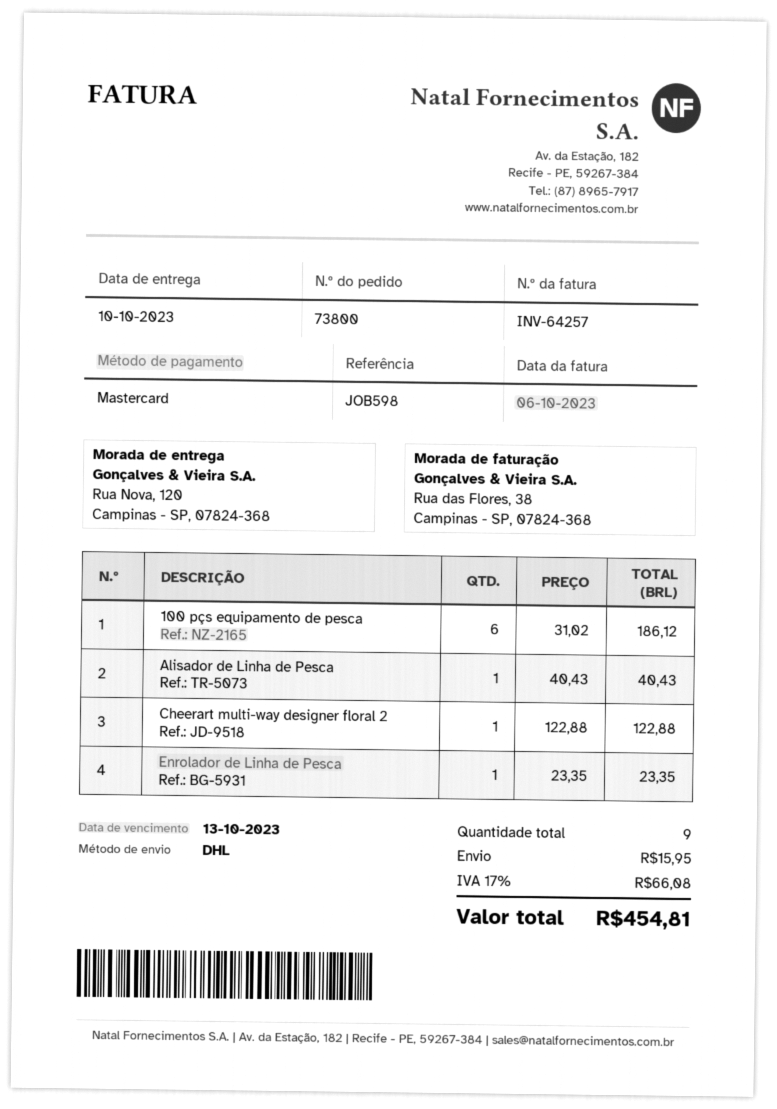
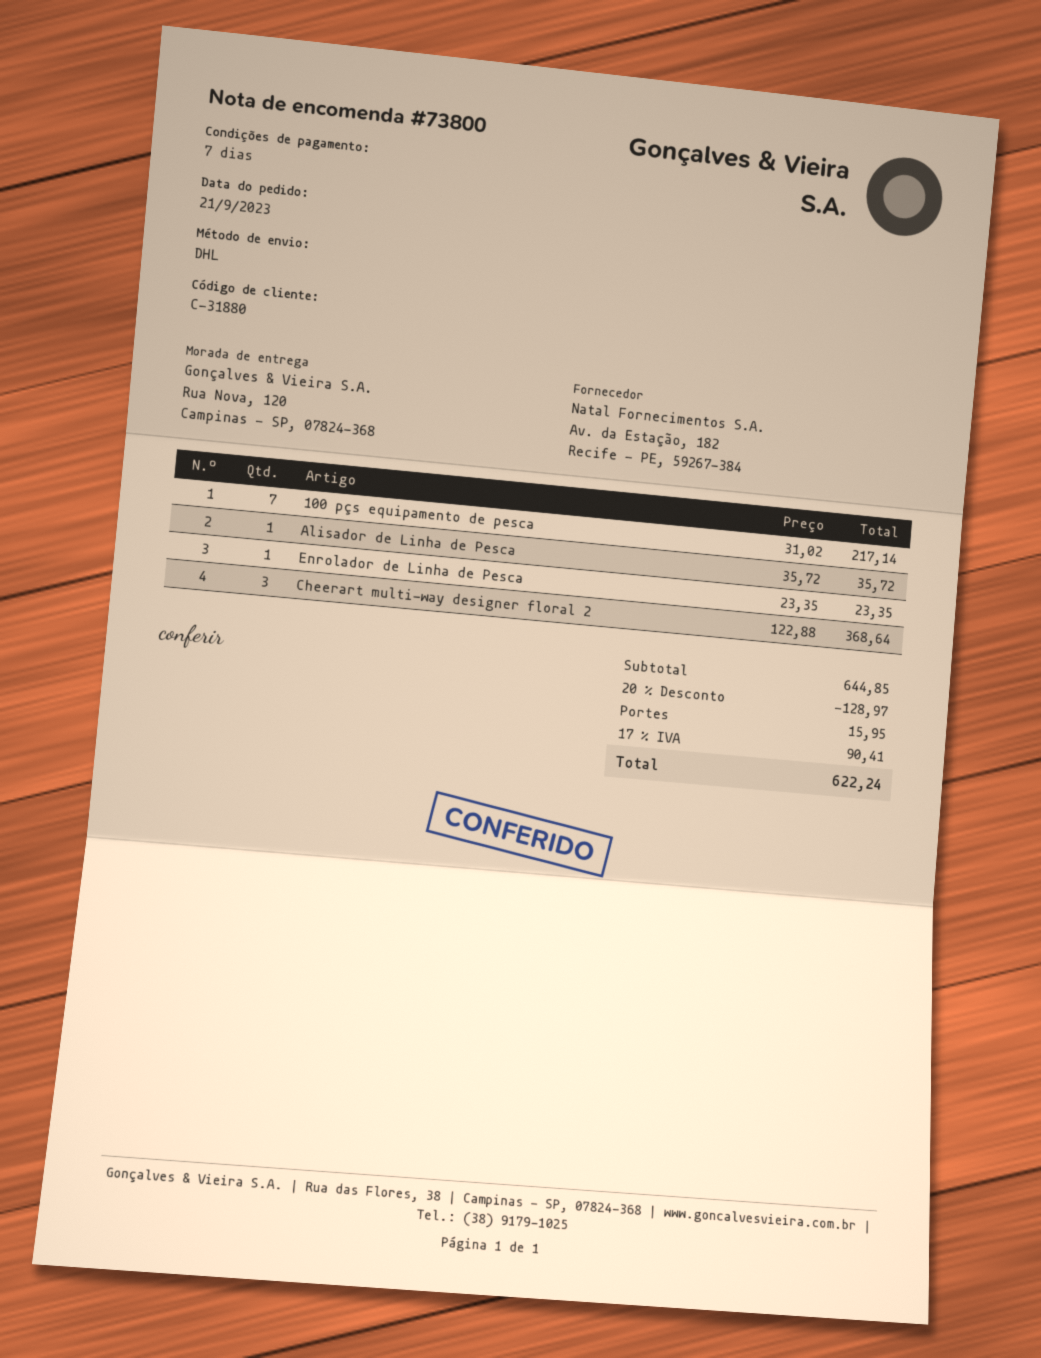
100 pçs equipamento de pesca: 6 x 31.02 = 186.12 -> 7 x 31.02 = 217.14
Alisador de Linha de Pesca: 1 x 40.43 = 40.43 -> 1 x 35.72 = 35.72
Cheerart multi-way designer floral 2: 1 x 122.88 = 122.88 -> 3 x 122.88 = 368.64
discount: none -> 20% = 128.97
tax: 17% = 66.08 -> 17% = 90.41
total: 454.81 -> 622.24

